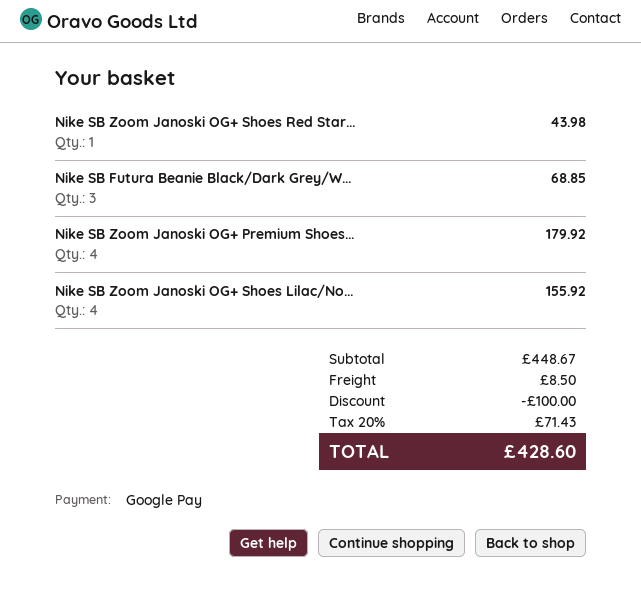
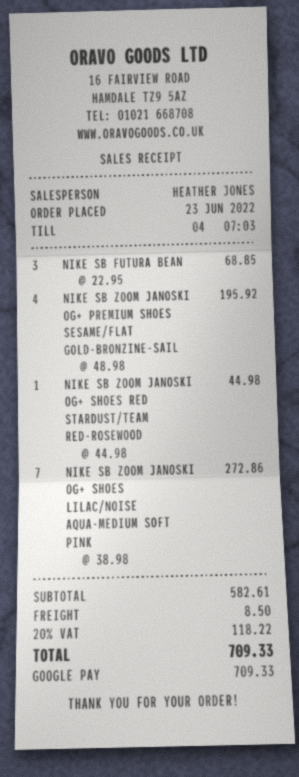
Nike SB Zoom Janoski OG+ Shoes Red Star...: 1 for 43.98 -> 1 for 44.98
Nike SB Zoom Janoski OG+ Premium Shoes...: 4 for 179.92 -> 4 for 195.92
Nike SB Zoom Janoski OG+ Shoes Lilac/No...: 4 for 155.92 -> 7 for 272.86
subtotal: 448.67 -> 582.61
discount: 100.00 -> none
tax: 20% = 71.43 -> 20% = 118.22
total: 428.60 -> 709.33

